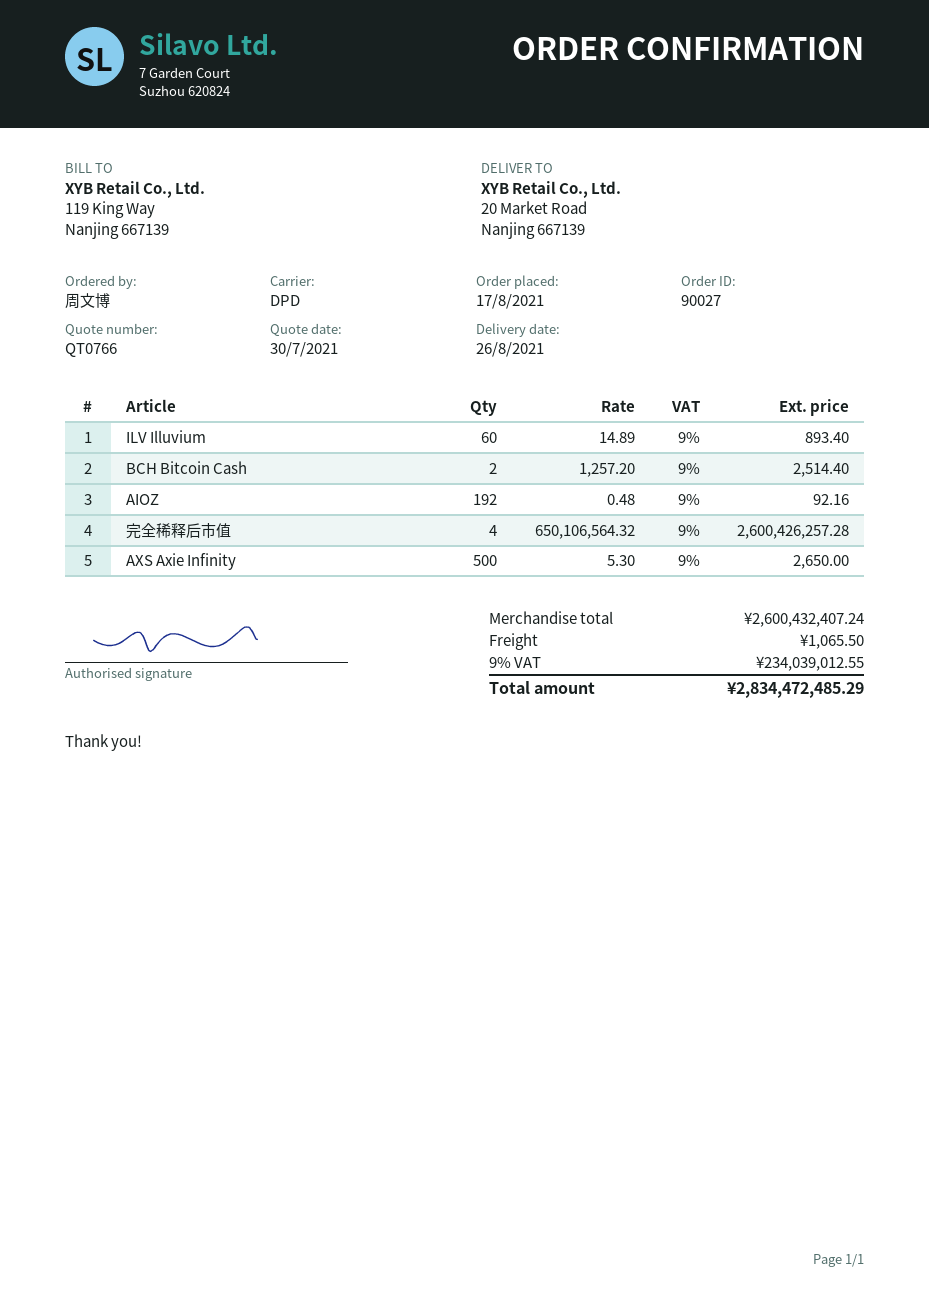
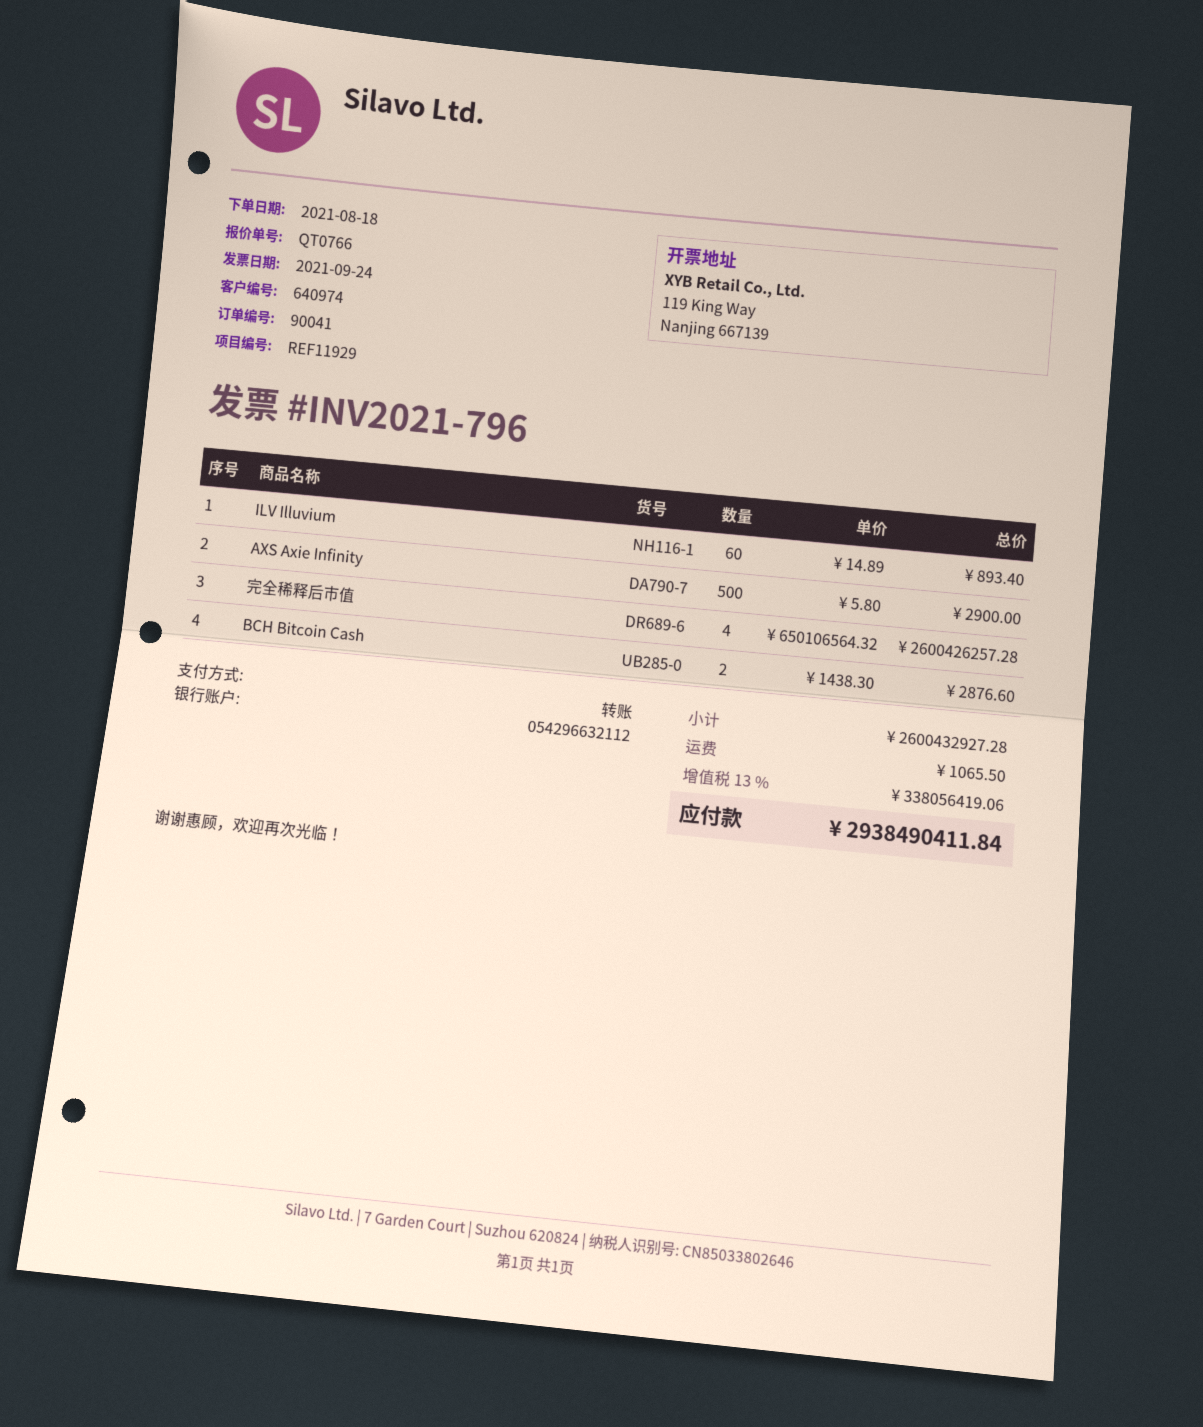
order number: 90027 -> 90041
order date: 2021-08-17 -> 2021-08-18
BCH Bitcoin Cash: 2 x 1257.20 = 2514.40 -> 2 x 1438.30 = 2876.60
AIOZ: 192 x 0.48 = 92.16 -> none
AXS Axie Infinity: 500 x 5.30 = 2650.00 -> 500 x 5.80 = 2900.00
subtotal: 2600432407.24 -> 2600432927.28
tax: 9% = 234039012.55 -> 13% = 338056419.06
total: 2834472485.29 -> 2938490411.84

